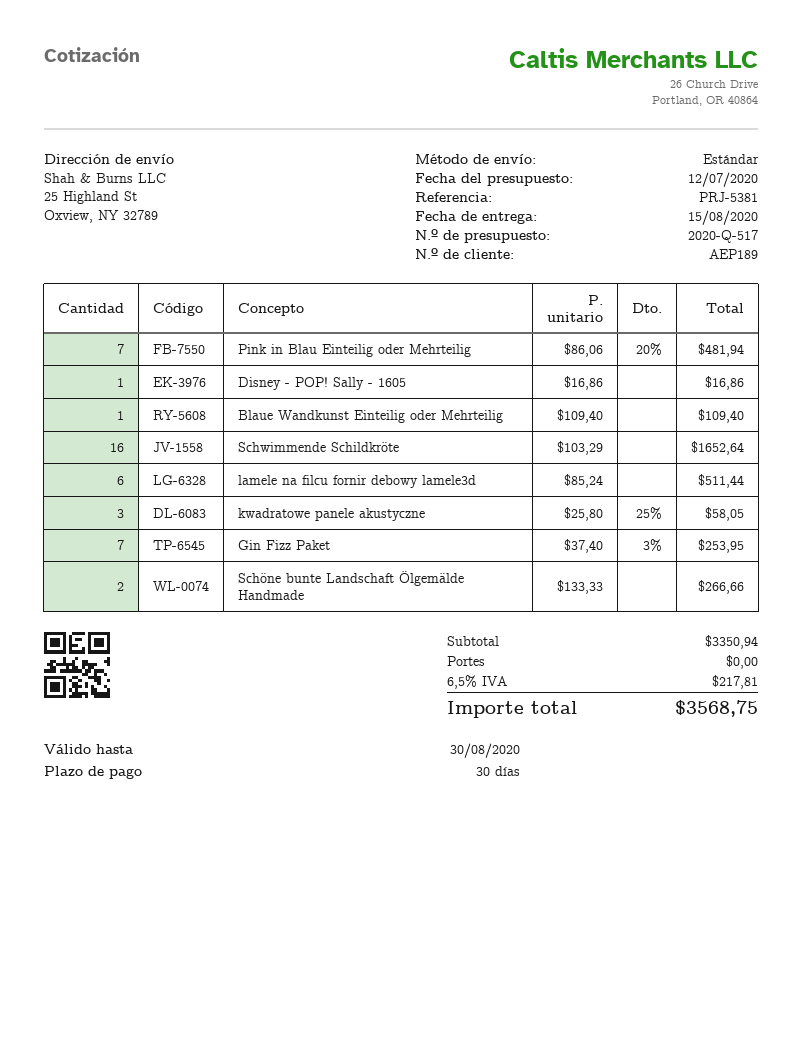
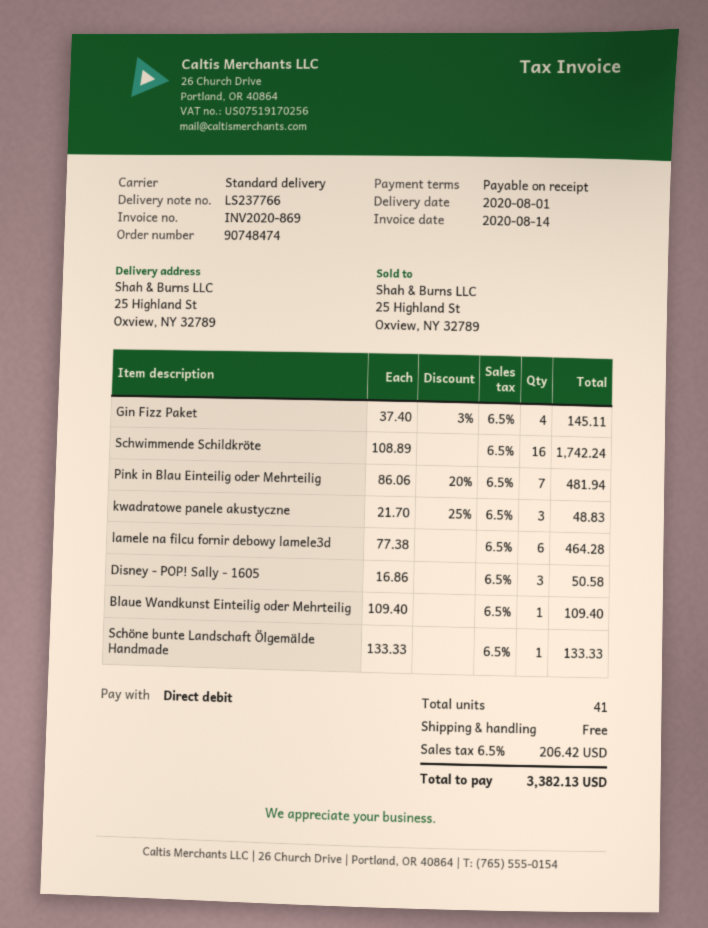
delivery date: 2020-08-15 -> 2020-08-01
payment terms: 30 days -> on receipt
Disney - POP! Sally - 1605: 1 x 16.86 = 16.86 -> 3 x 16.86 = 50.58
Schwimmende Schildkröte: 16 x 103.29 = 1652.64 -> 16 x 108.89 = 1742.24
lamele na filcu fornir debowy lamele3d: 6 x 85.24 = 511.44 -> 6 x 77.38 = 464.28
kwadratowe panele akustyczne: 3 x 25.80 - 25% = 58.05 -> 3 x 21.70 - 25% = 48.83
Gin Fizz Paket: 7 x 37.40 - 3% = 253.95 -> 4 x 37.40 - 3% = 145.11
Schöne bunte Landschaft Ölgemälde Handmade: 2 x 133.33 = 266.66 -> 1 x 133.33 = 133.33
tax: 6.5% = 217.81 -> 6.5% = 206.42
total: 3568.75 -> 3382.13

